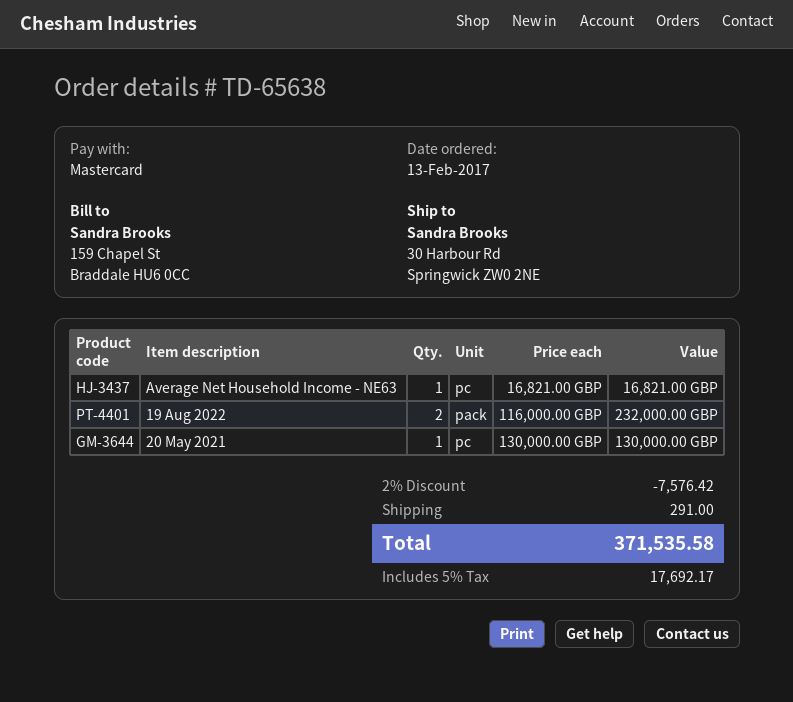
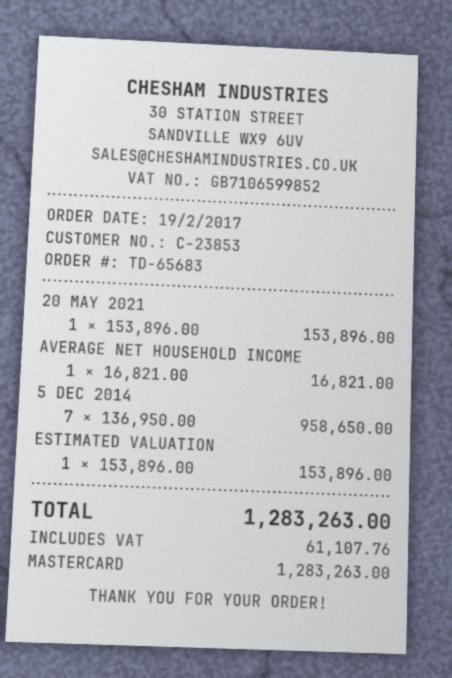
order number: TD-65638 -> TD-65683
order date: 2017-02-13 -> 2017-02-19
19 Aug 2022: 2 x 116000.00 = 232000.00 -> none
20 May 2021: 1 x 130000.00 = 130000.00 -> 1 x 153896.00 = 153896.00
5 DEC 2014: none -> 7 x 136950.00 = 958650.00
ESTIMATED VALUATION: none -> 1 x 153896.00 = 153896.00
discount: 2% = 7576.42 -> none
shipping: 291.00 -> none
tax: 17692.17 -> 61107.76
total: 371535.58 -> 1283263.00

